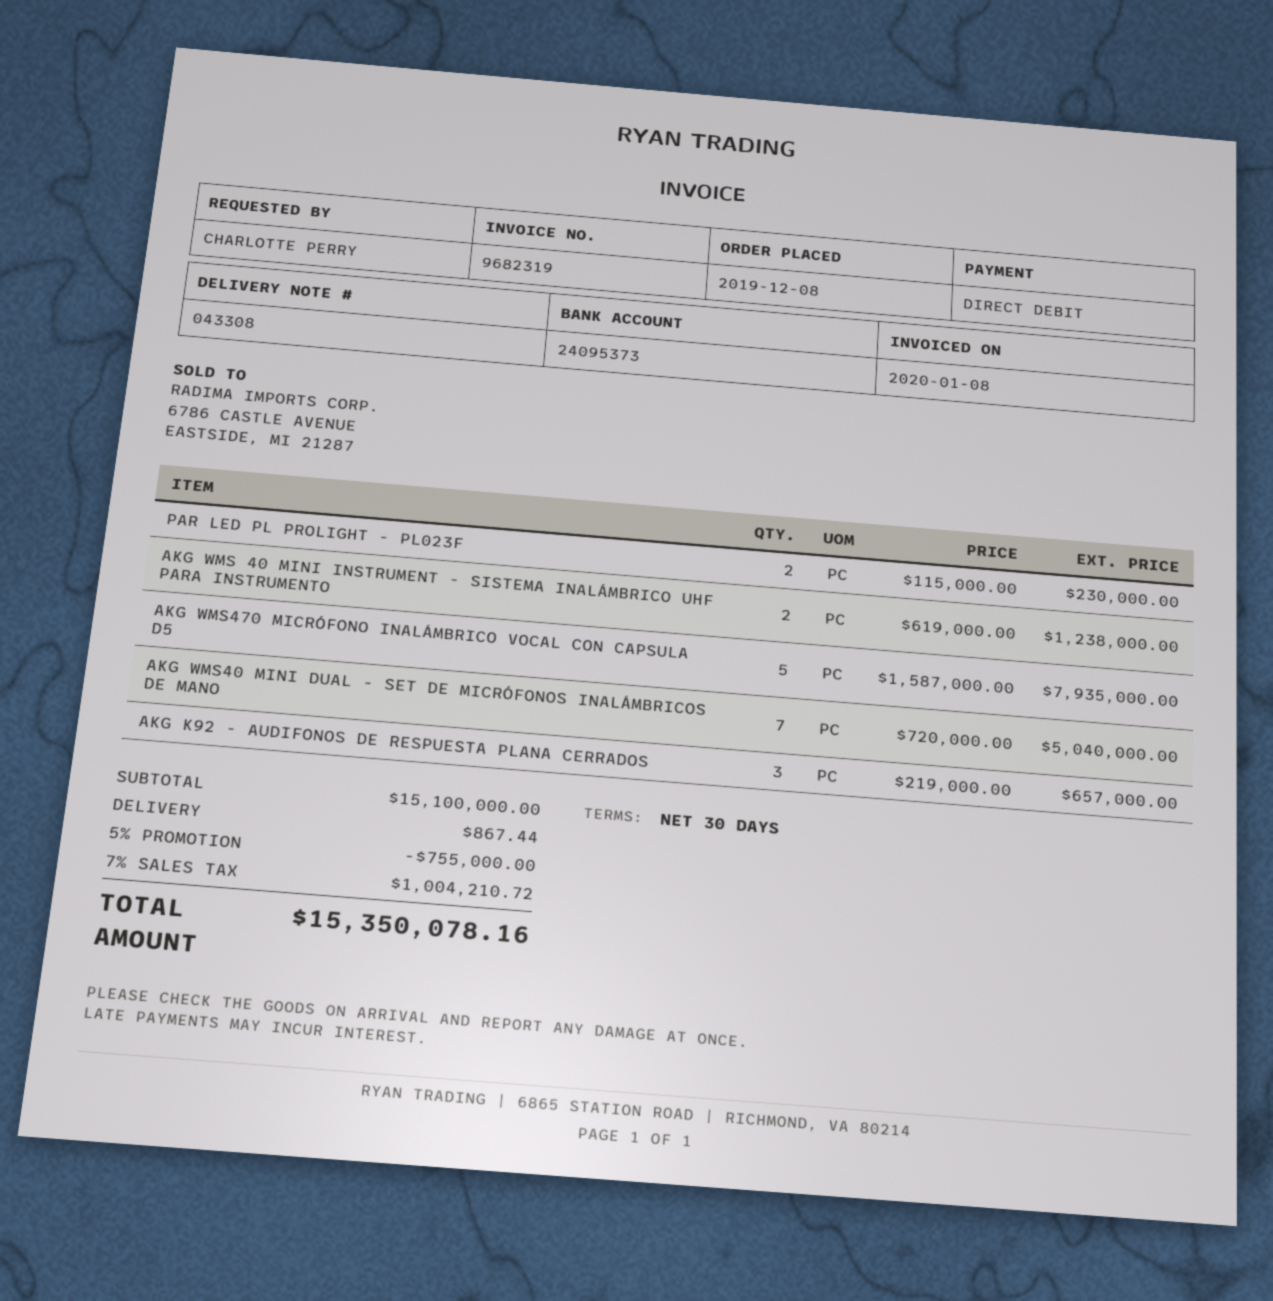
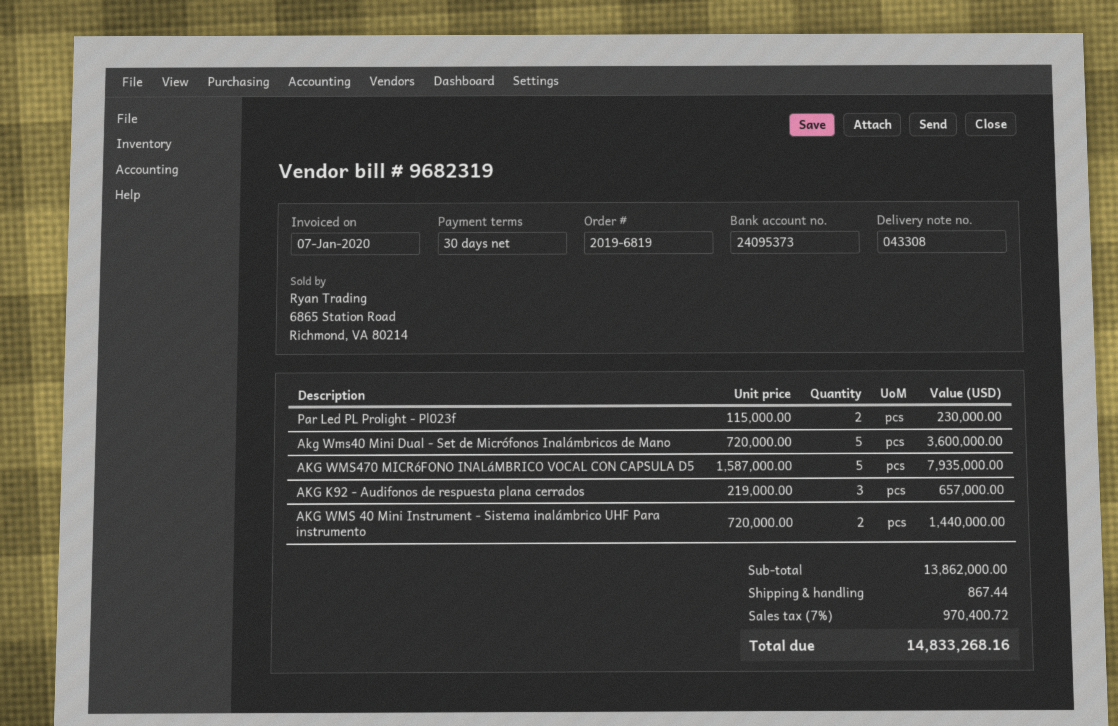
invoice date: 2020-01-08 -> 2020-01-07
AKG WMS 40 MINI INSTRUMENT - SISTEMA INALÁMBRICO UHF PARA INSTRUMENTO: 2 x 619000.00 = 1238000.00 -> 2 x 720000.00 = 1440000.00
AKG WMS40 MINI DUAL - SET DE MICRÓFONOS INALÁMBRICOS DE MANO: 7 x 720000.00 = 5040000.00 -> 5 x 720000.00 = 3600000.00
subtotal: 15100000.00 -> 13862000.00
discount: 5% = 755000.00 -> none
tax: 7% = 1004210.72 -> 7% = 970400.72
total: 15350078.16 -> 14833268.16

